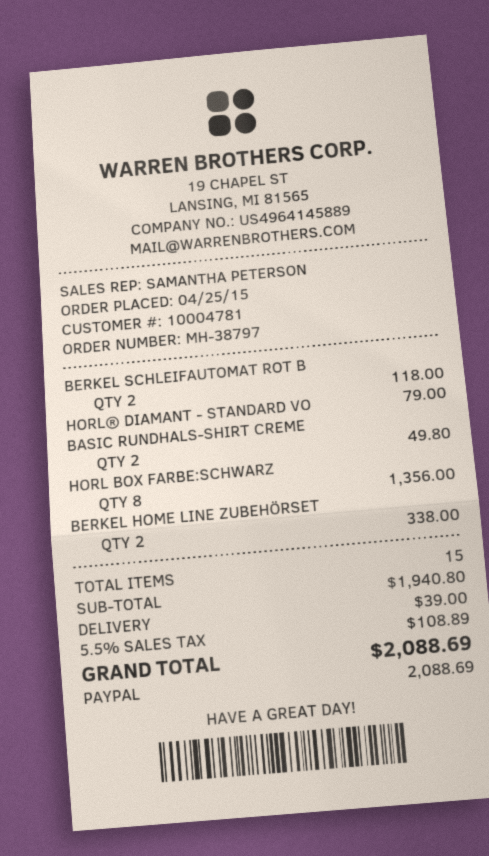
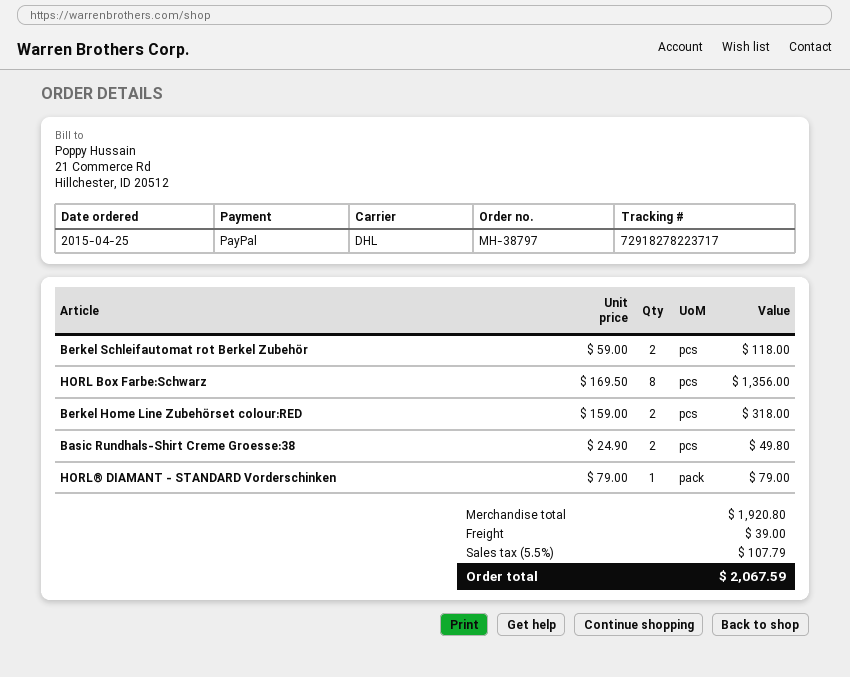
BERKEL HOME LINE ZUBEHÖRSET: 2 for 338.00 -> 2 for 318.00
subtotal: 1940.80 -> 1920.80
tax: 5.5% = 108.89 -> 5.5% = 107.79
total: 2088.69 -> 2067.59

